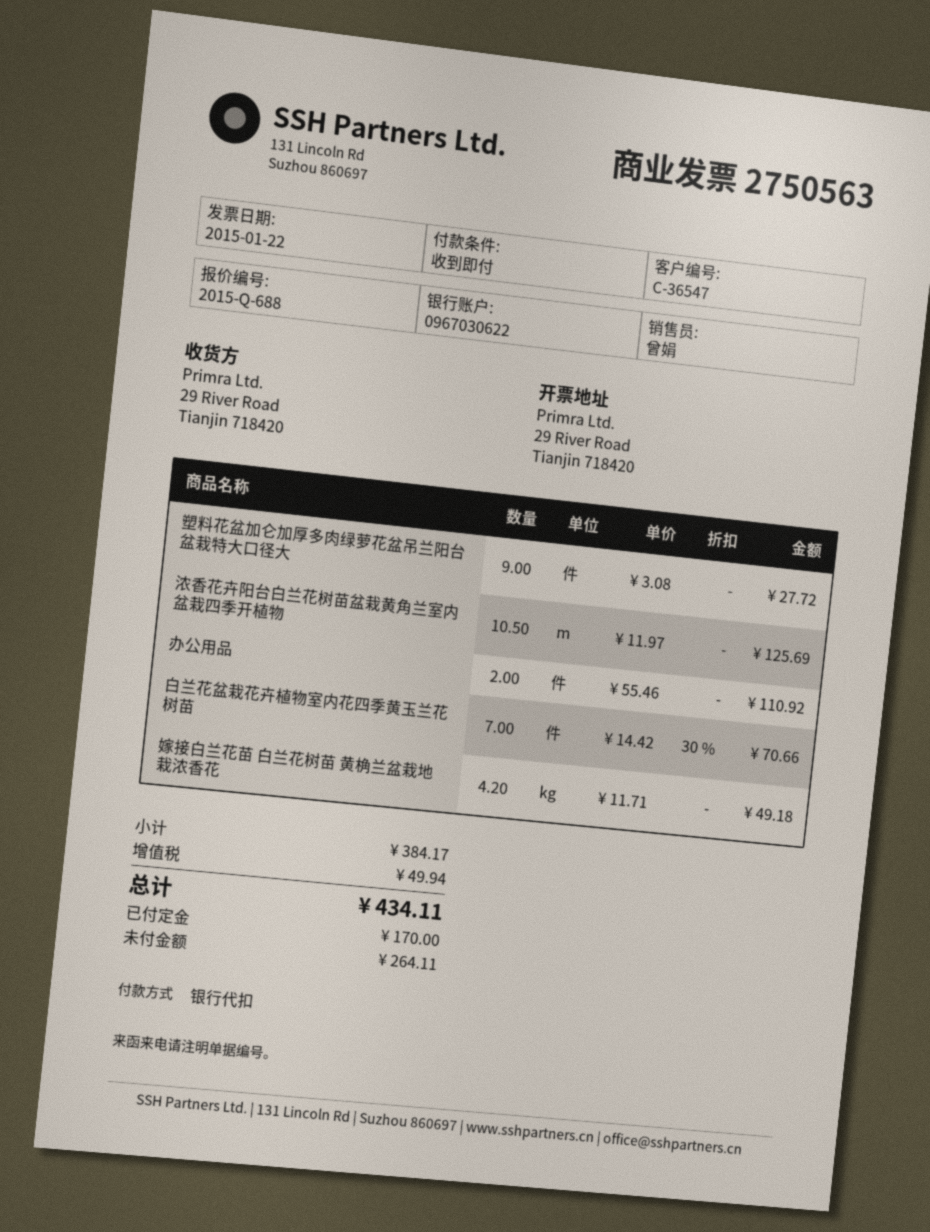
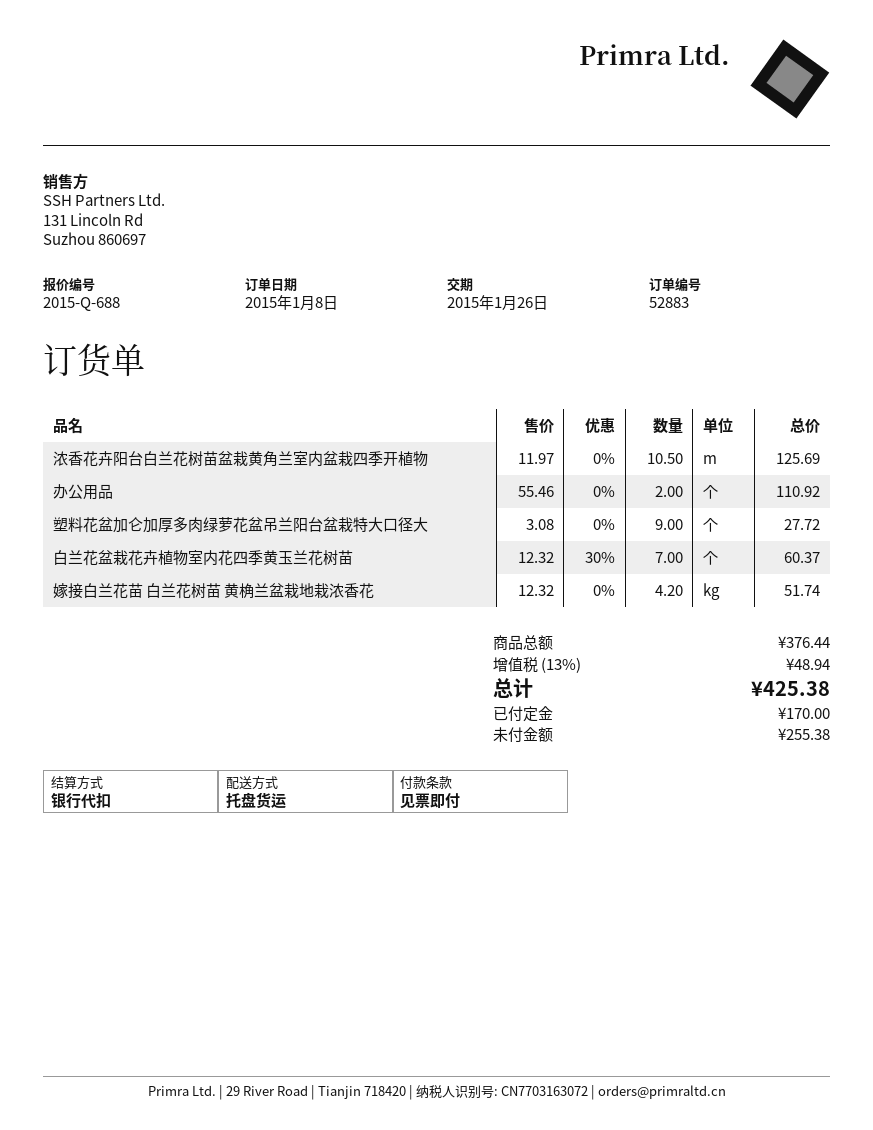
白兰花盆栽花卉植物室内花四季黄玉兰花树苗: 7 x 14.42 - 30% = 70.66 -> 7 x 12.32 - 30% = 60.37
嫁接白兰花苗 白兰花树苗 黄桷兰盆栽地栽浓香花: 4.2 x 11.71 = 49.18 -> 4.2 x 12.32 = 51.74
subtotal: 384.17 -> 376.44
tax: 49.94 -> 48.94
total: 434.11 -> 425.38
balance: 264.11 -> 255.38

